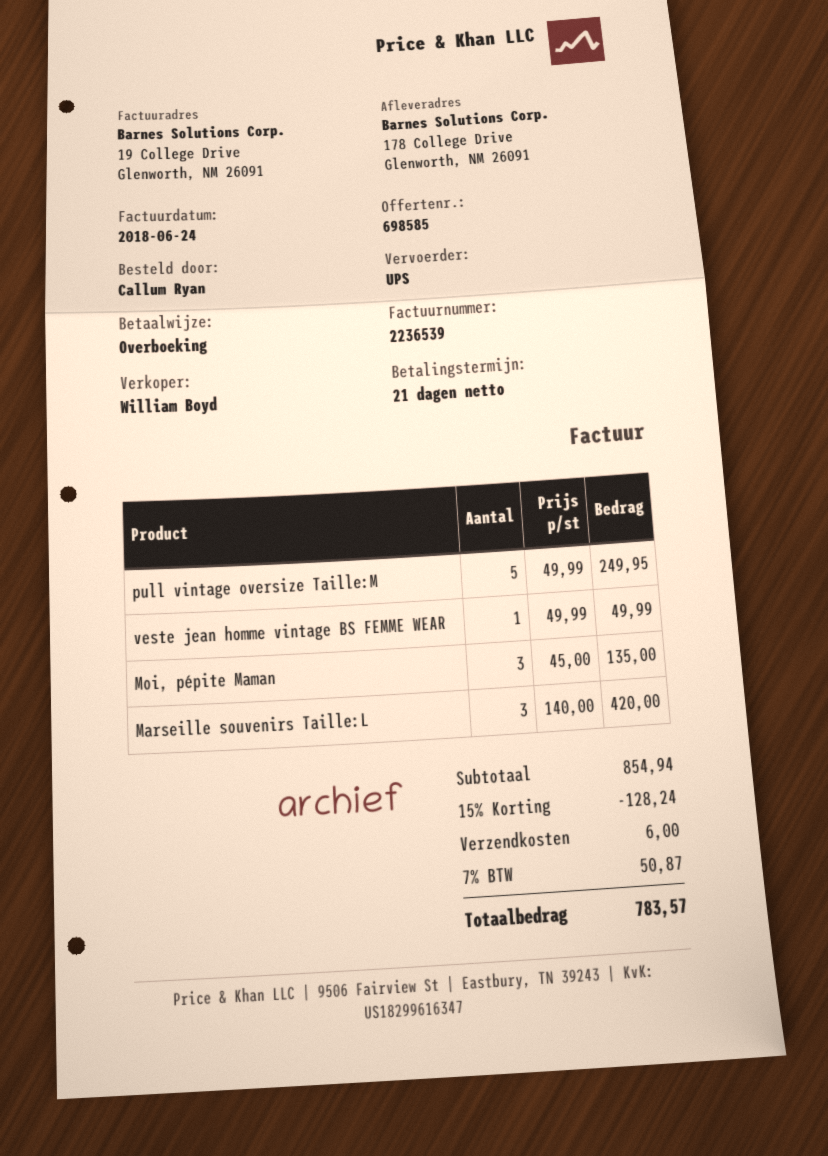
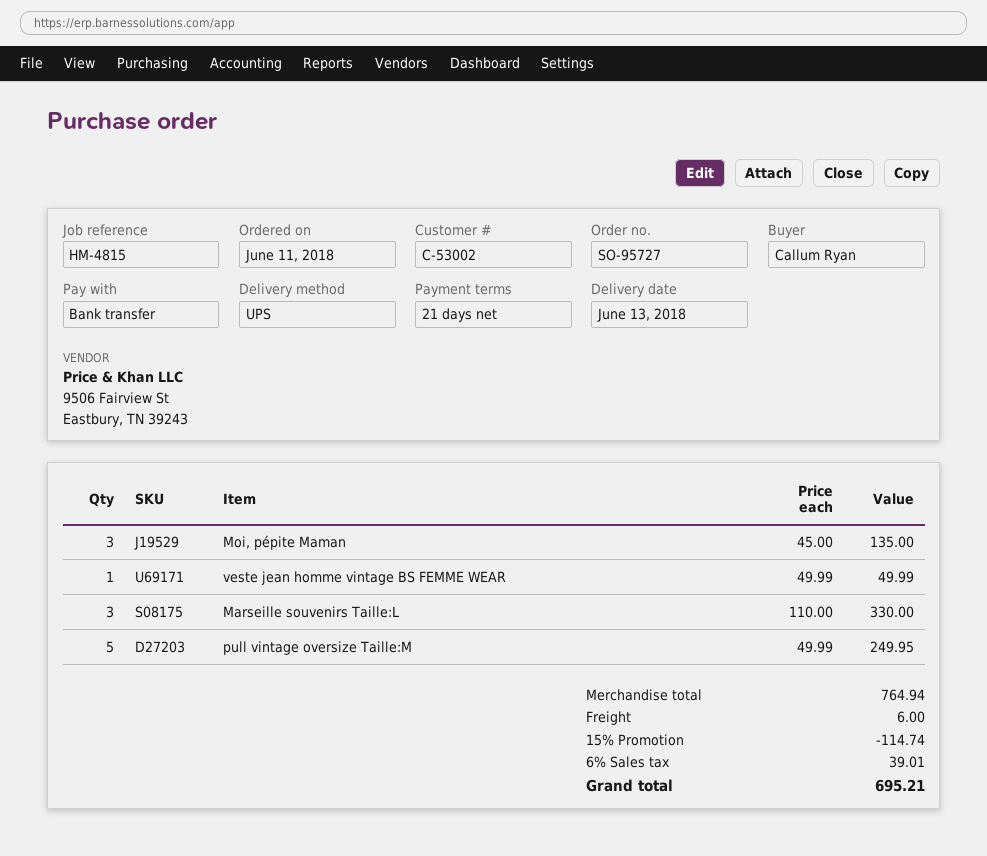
Marseille souvenirs Taille:L: 3 x 140.00 = 420.00 -> 3 x 110.00 = 330.00
subtotal: 854.94 -> 764.94
discount: 15% = 128.24 -> 15% = 114.74
tax: 7% = 50.87 -> 6% = 39.01
total: 783.57 -> 695.21

